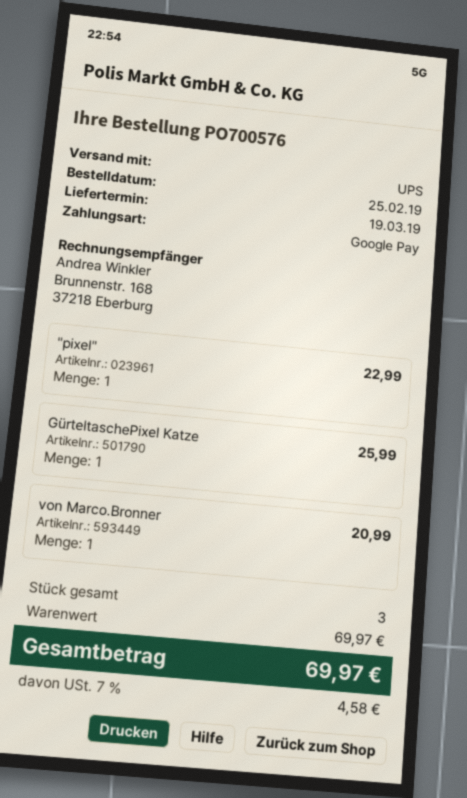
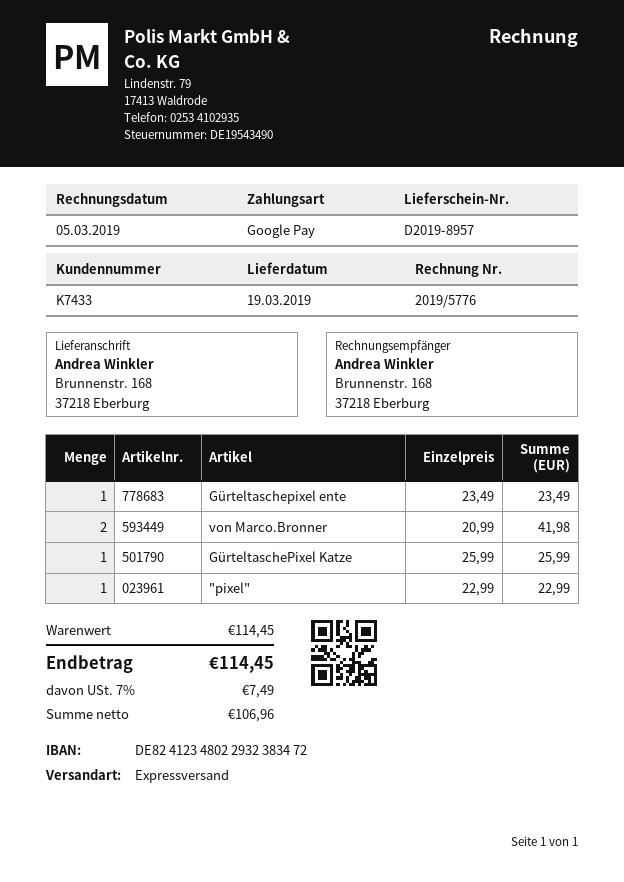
shipping method: UPS -> express
von Marco.Bronner: 1 for 20.99 -> 2 for 41.98
Gürteltaschepixel ente: none -> 1 for 23.49
subtotal: 69.97 -> 114.45
tax: 7% = 4.58 -> 7% = 7.49
total: 69.97 -> 114.45

